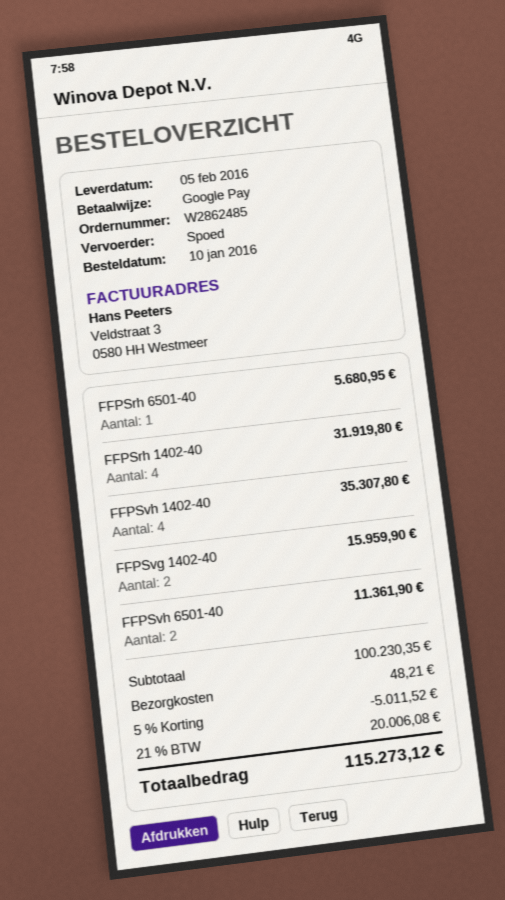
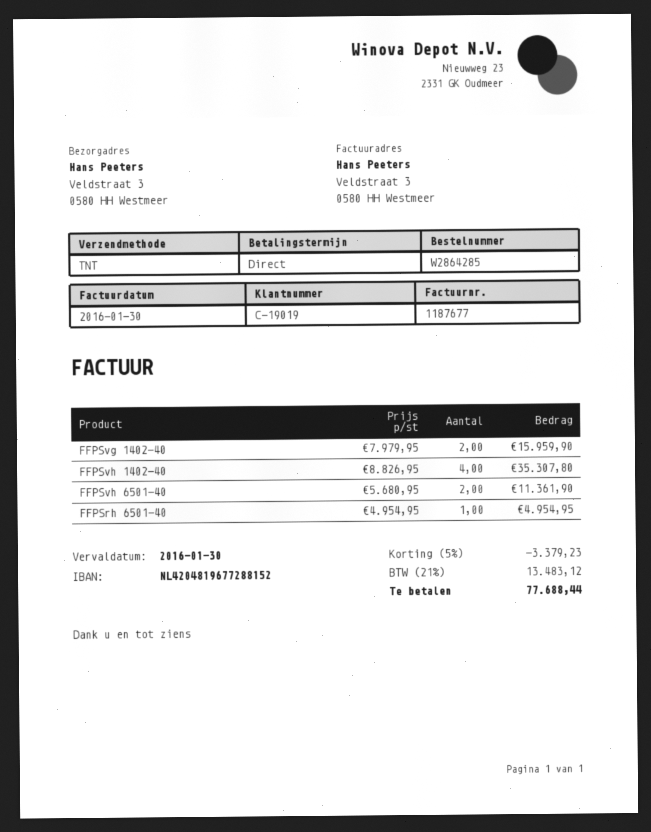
order number: W2862485 -> W2864285
shipping method: express -> TNT
FFPSrh 6501-40: 1 for 5680.95 -> 1 for 4954.95
FFPSrh 1402-40: 4 for 31919.80 -> none
discount: 5% = 5011.52 -> 5% = 3379.23
shipping: 48.21 -> none
tax: 21% = 20006.08 -> 21% = 13483.12
total: 115273.12 -> 77688.44

